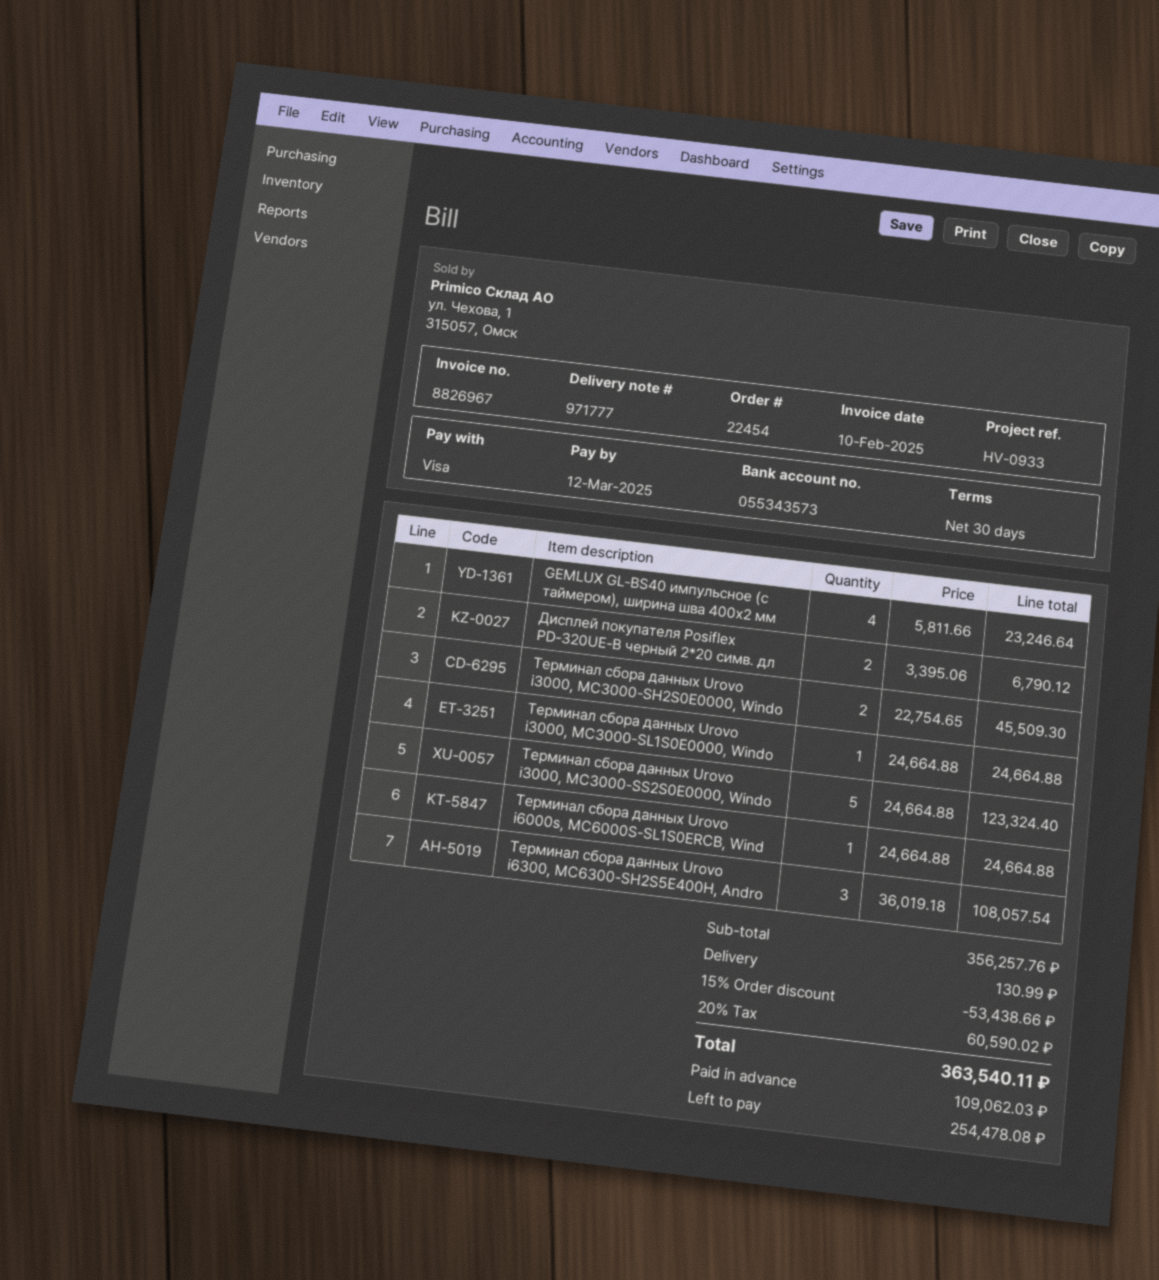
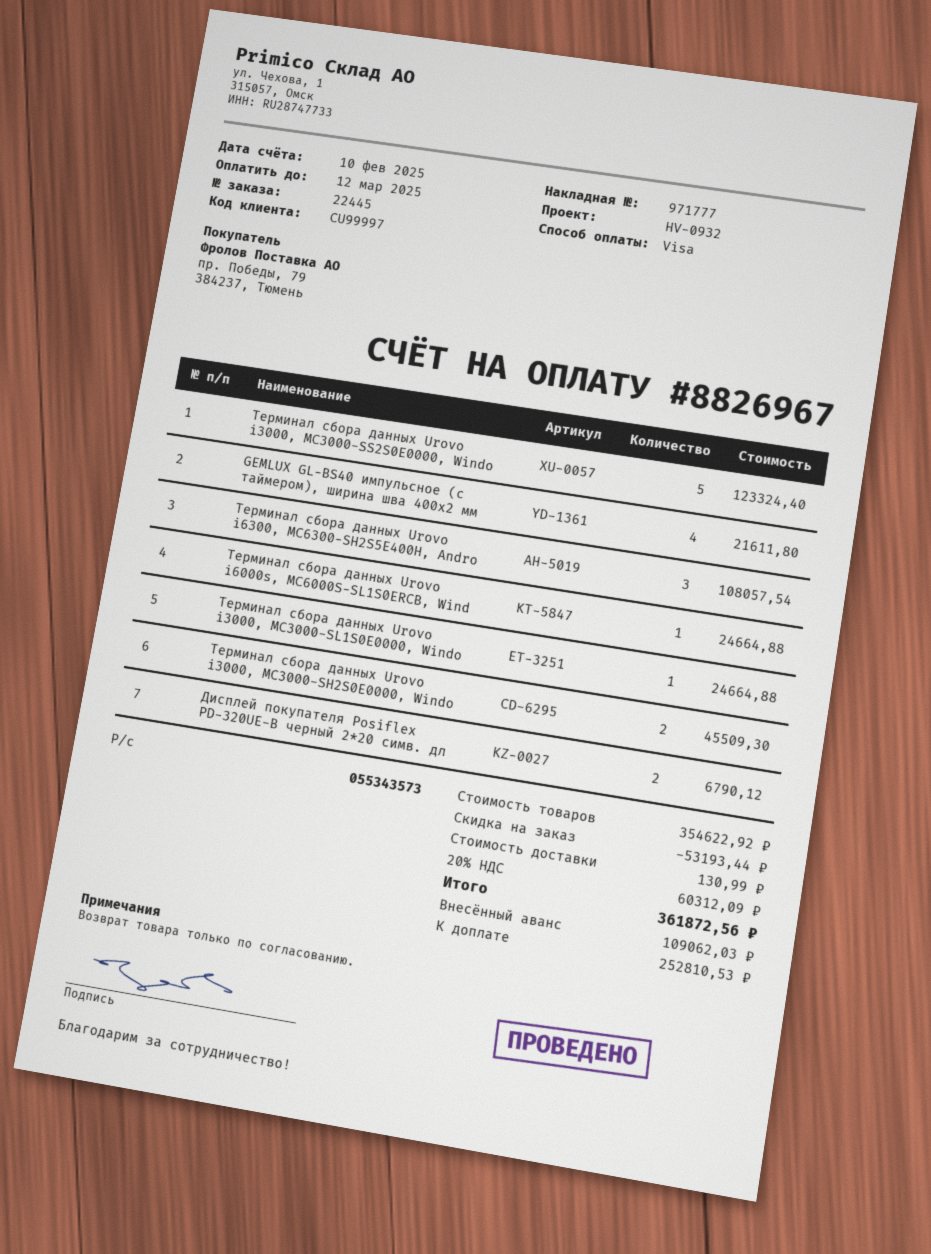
order number: 22454 -> 22445
reference: HV-0933 -> HV-0932
GEMLUX GL-BS40 импульсное (с таймером), ширина шва 400х2 мм: 4 for 23246.64 -> 4 for 21611.80
subtotal: 356257.76 -> 354622.92
discount: 53438.66 -> 53193.44
tax: 20% = 60590.02 -> 20% = 60312.09
total: 363540.11 -> 361872.56
balance: 254478.08 -> 252810.53

